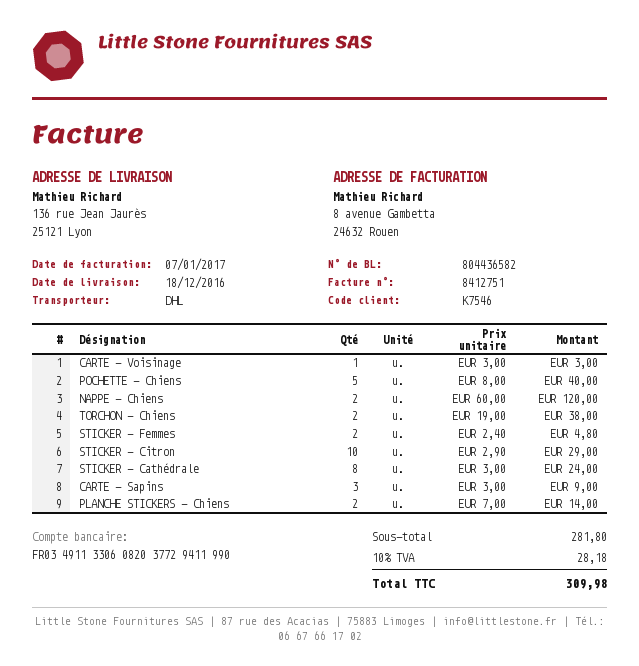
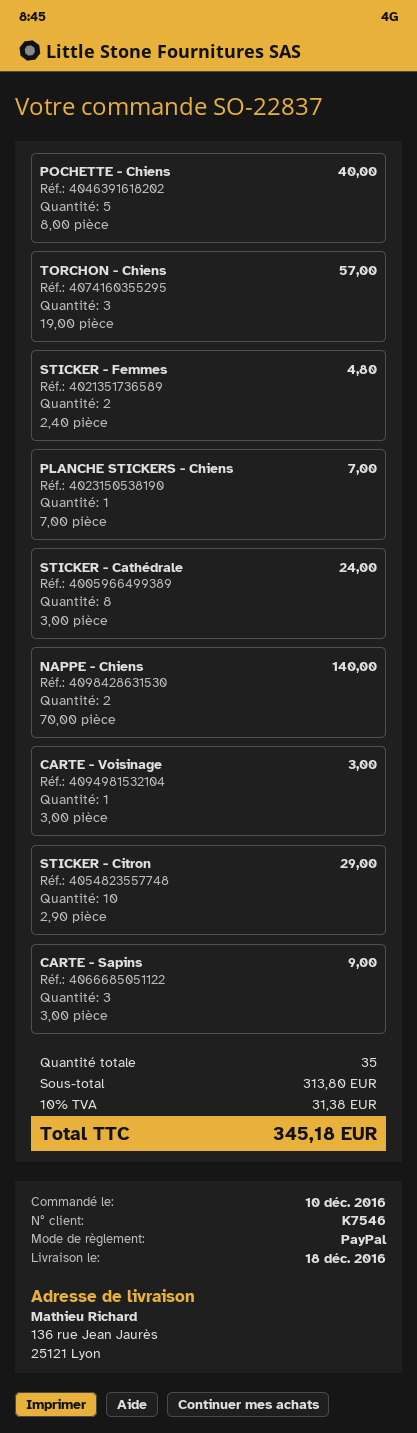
NAPPE - Chiens: 2 x 60.00 = 120.00 -> 2 x 70.00 = 140.00
TORCHON - Chiens: 2 x 19.00 = 38.00 -> 3 x 19.00 = 57.00
PLANCHE STICKERS - Chiens: 2 x 7.00 = 14.00 -> 1 x 7.00 = 7.00
subtotal: 281.80 -> 313.80
tax: 10% = 28.18 -> 10% = 31.38
total: 309.98 -> 345.18

